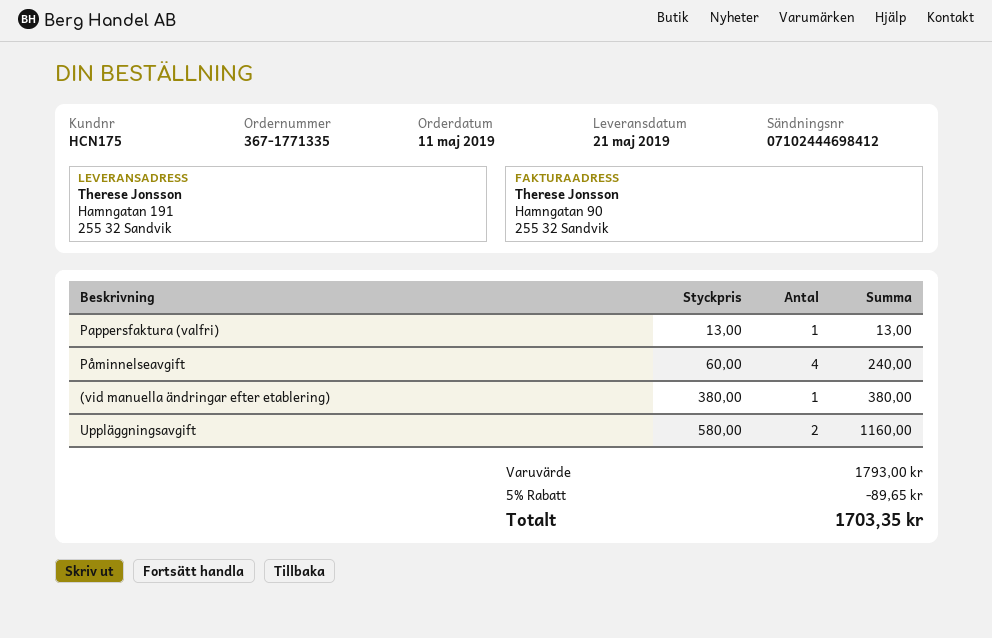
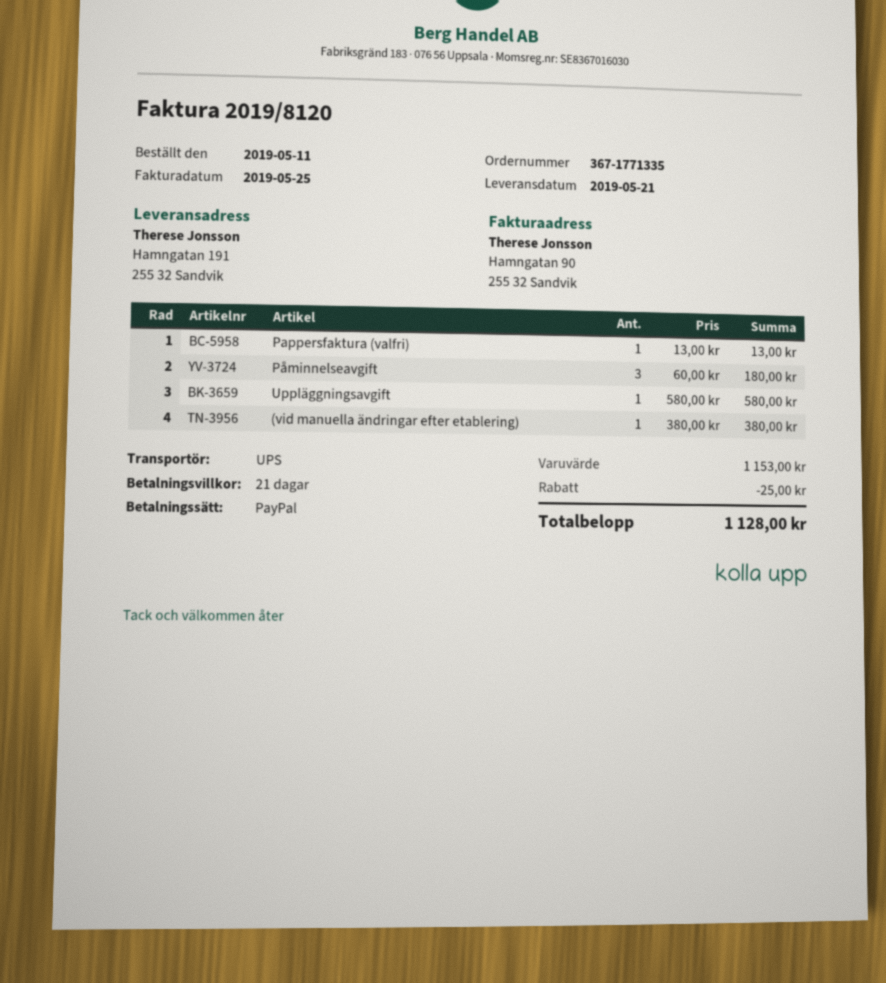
Påminnelseavgift: 4 x 60.00 = 240.00 -> 3 x 60.00 = 180.00
Uppläggningsavgift: 2 x 580.00 = 1160.00 -> 1 x 580.00 = 580.00
subtotal: 1793.00 -> 1153.00
discount: 89.65 -> 25.00
total: 1703.35 -> 1128.00

